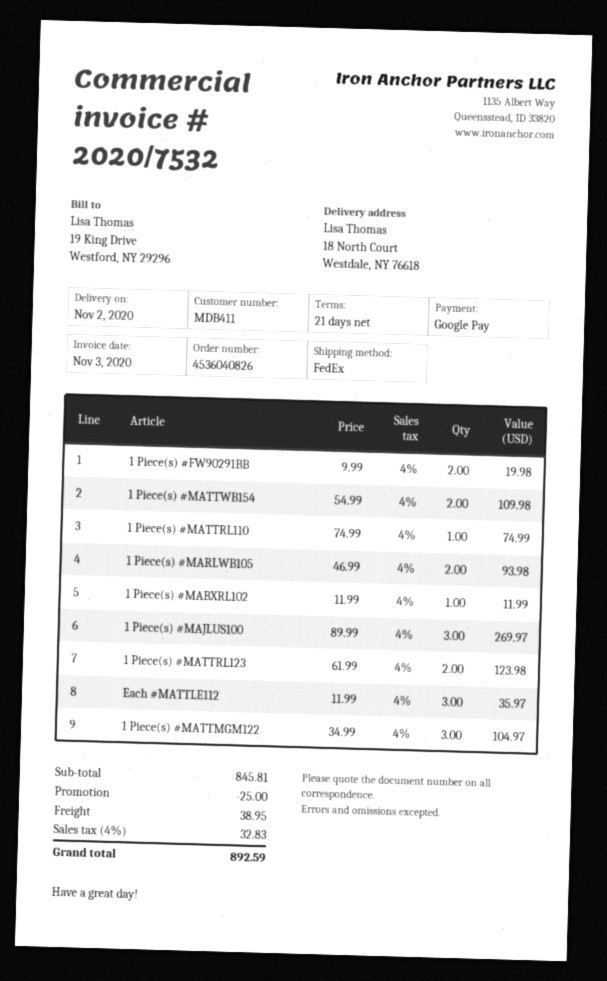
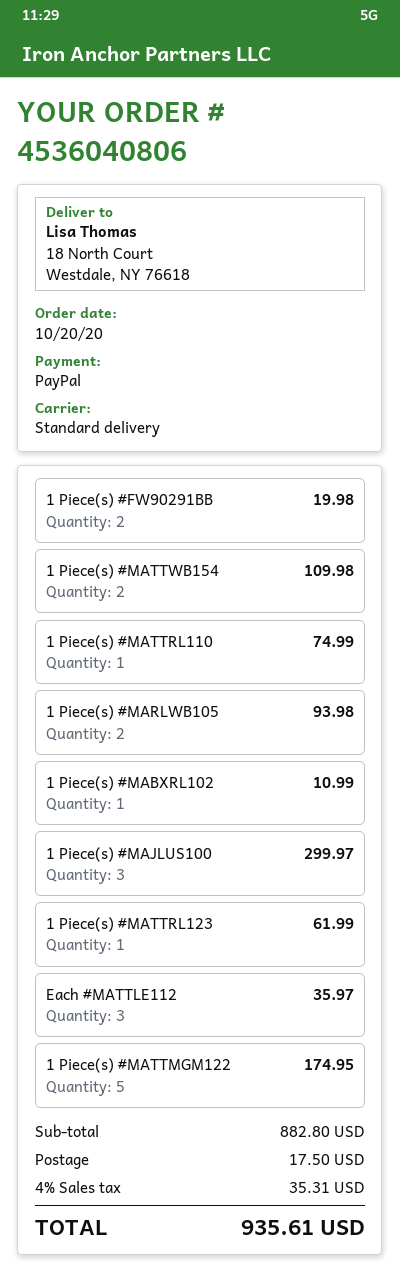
order number: 4536040826 -> 4536040806
payment method: Google Pay -> PayPal
shipping method: FedEx -> standard
1 Piece(s) #MABXRL102: 1 for 11.99 -> 1 for 10.99
1 Piece(s) #MAJLUS100: 3 for 269.97 -> 3 for 299.97
1 Piece(s) #MATTRL123: 2 for 123.98 -> 1 for 61.99
1 Piece(s) #MATTMGM122: 3 for 104.97 -> 5 for 174.95
subtotal: 845.81 -> 882.80
discount: 25.00 -> none
shipping: 38.95 -> 17.50
tax: 4% = 32.83 -> 4% = 35.31
total: 892.59 -> 935.61

